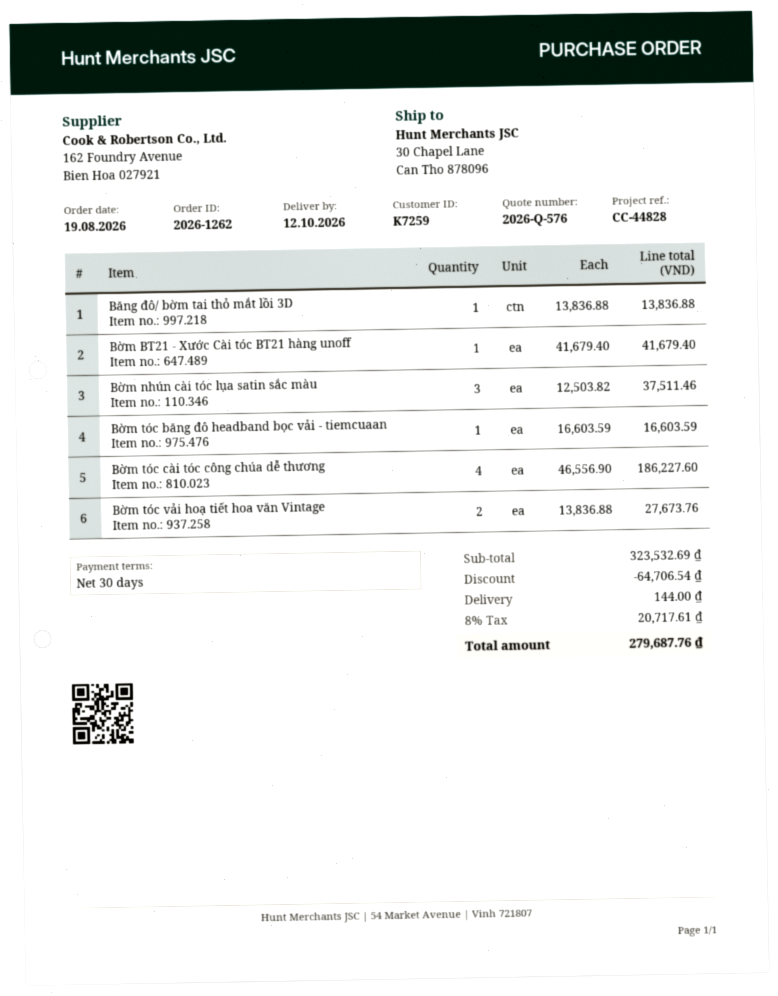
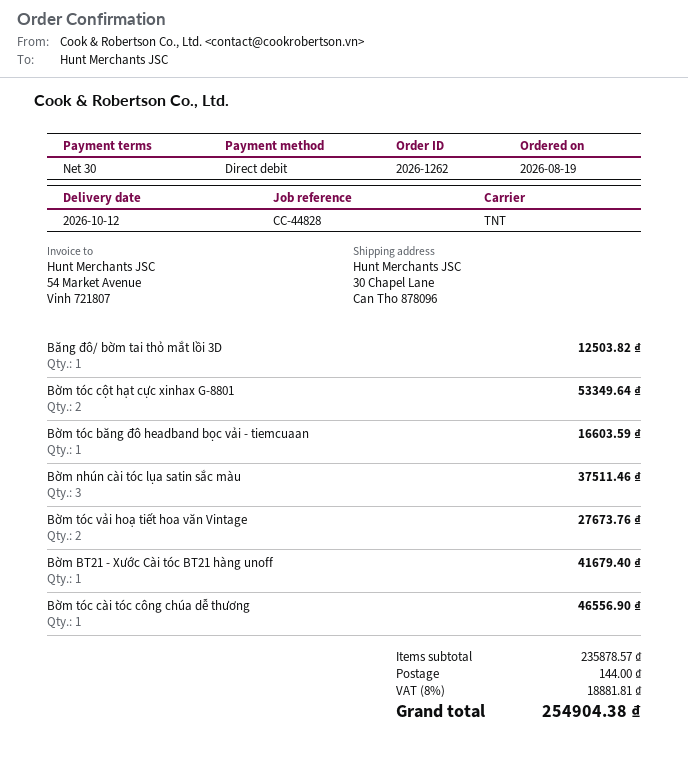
Băng đô/ bờm tai thỏ mắt lồi 3D: 1 for 13836.88 -> 1 for 12503.82
Bờm tóc cài tóc công chúa dễ thương: 4 for 186227.60 -> 1 for 46556.90
Bờm tóc cột hạt cực xinhax G-8801: none -> 2 for 53349.64
subtotal: 323532.69 -> 235878.57
discount: 64706.54 -> none
tax: 8% = 20717.61 -> 8% = 18881.81
total: 279687.76 -> 254904.38

